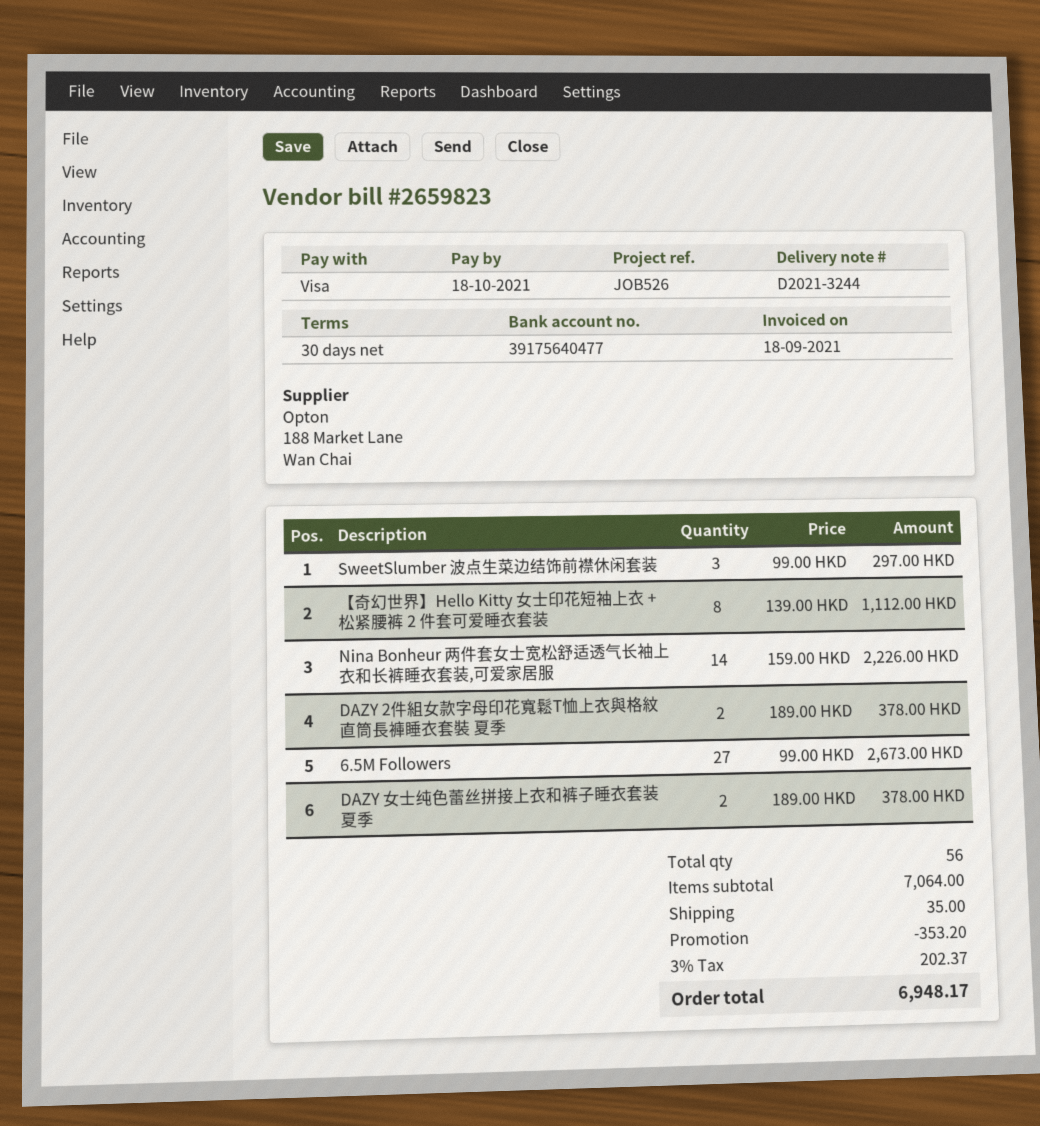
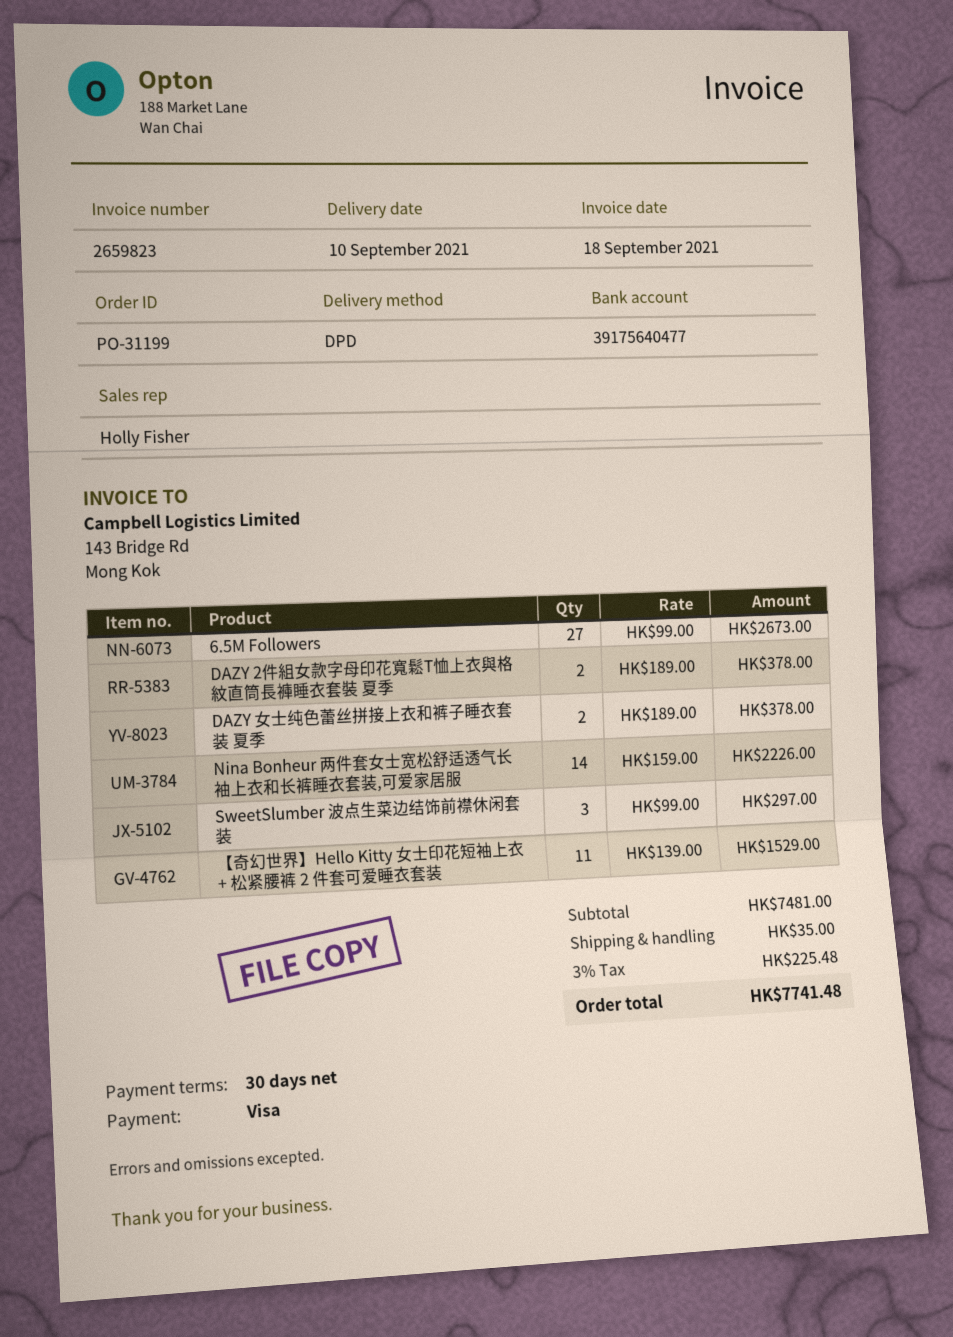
【奇幻世界】Hello Kitty 女士印花短袖上衣 + 松紧腰裤 2 件套可爱睡衣套装: 8 x 139.00 = 1112.00 -> 11 x 139.00 = 1529.00
subtotal: 7064.00 -> 7481.00
discount: 353.20 -> none
tax: 3% = 202.37 -> 3% = 225.48
total: 6948.17 -> 7741.48

